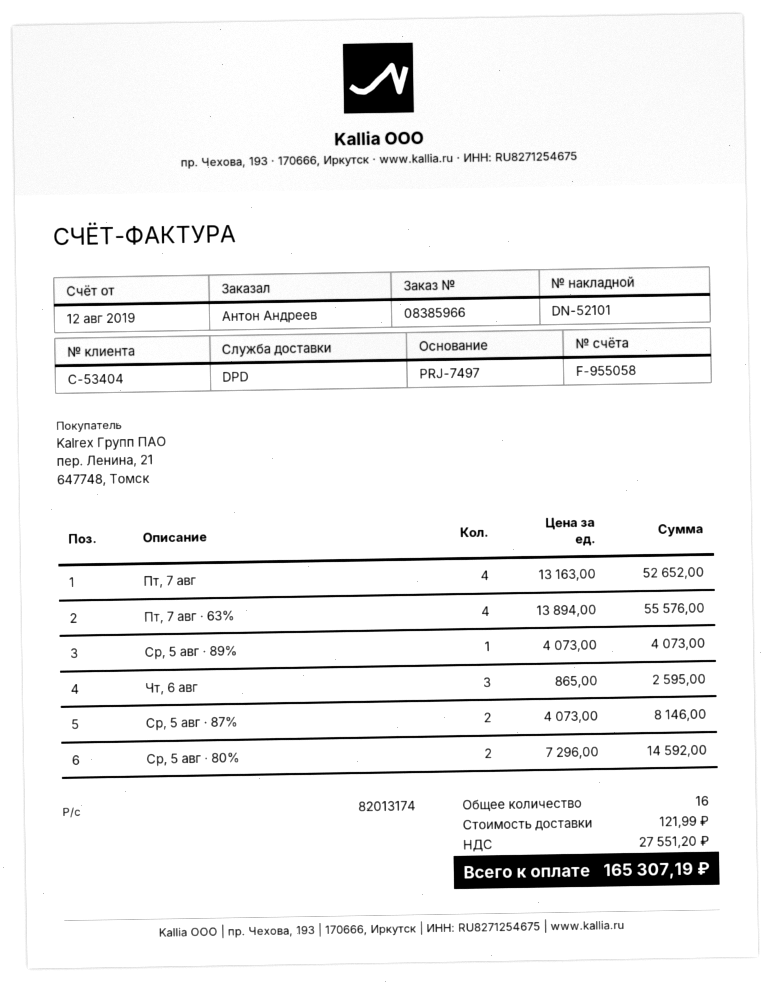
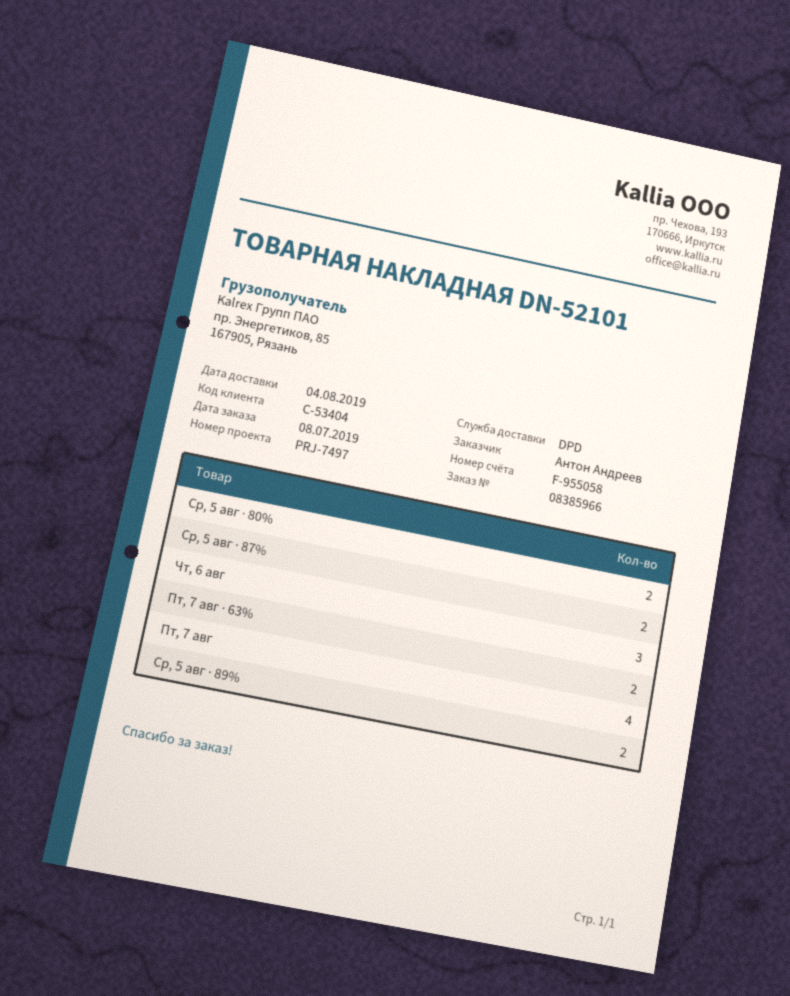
Пт, 7 авг · 63%: 4 -> 2
Ср, 5 авг · 89%: 1 -> 2

